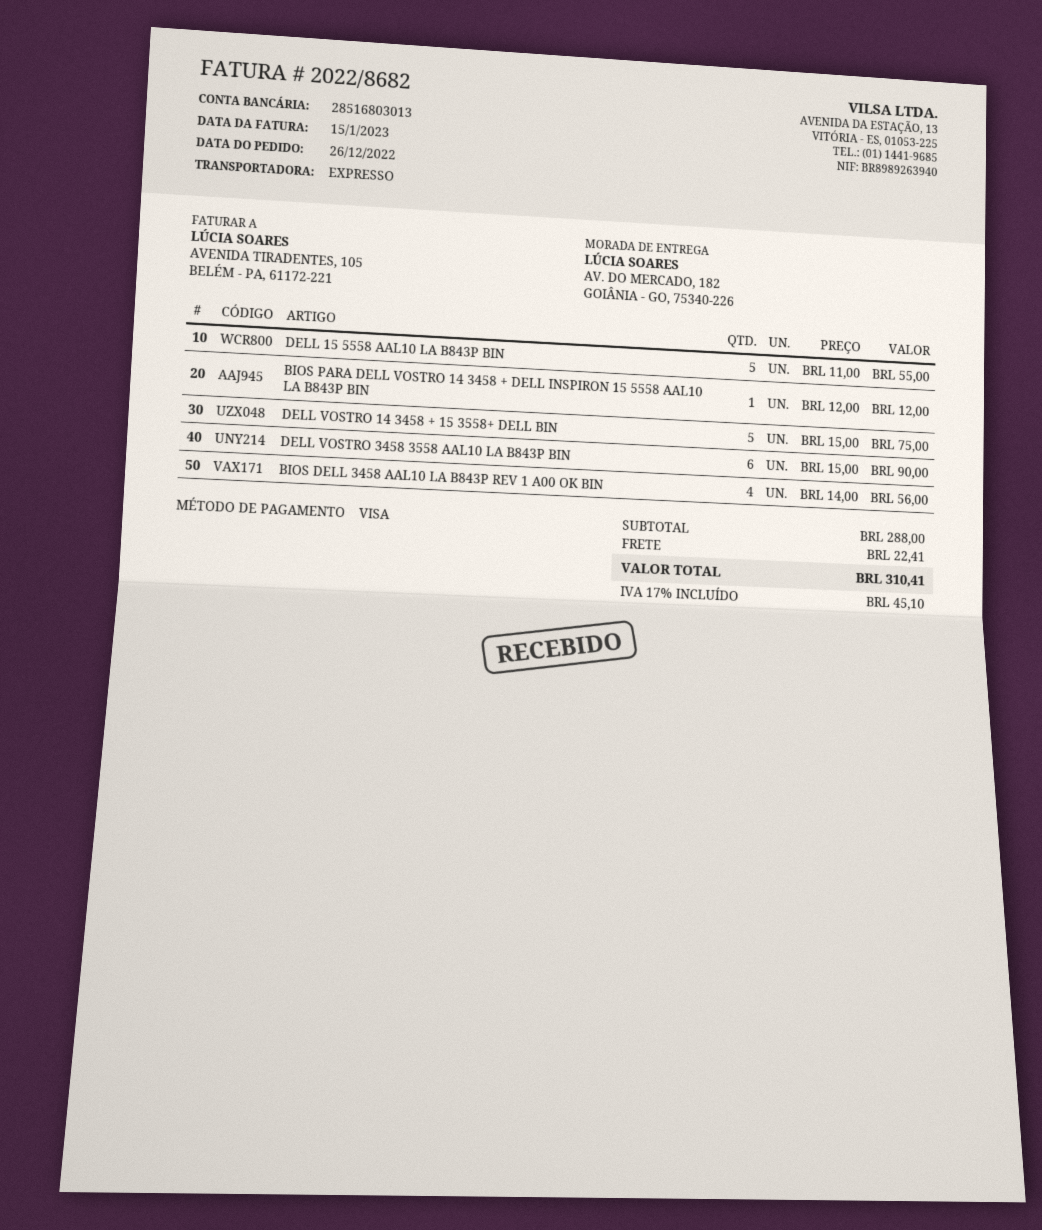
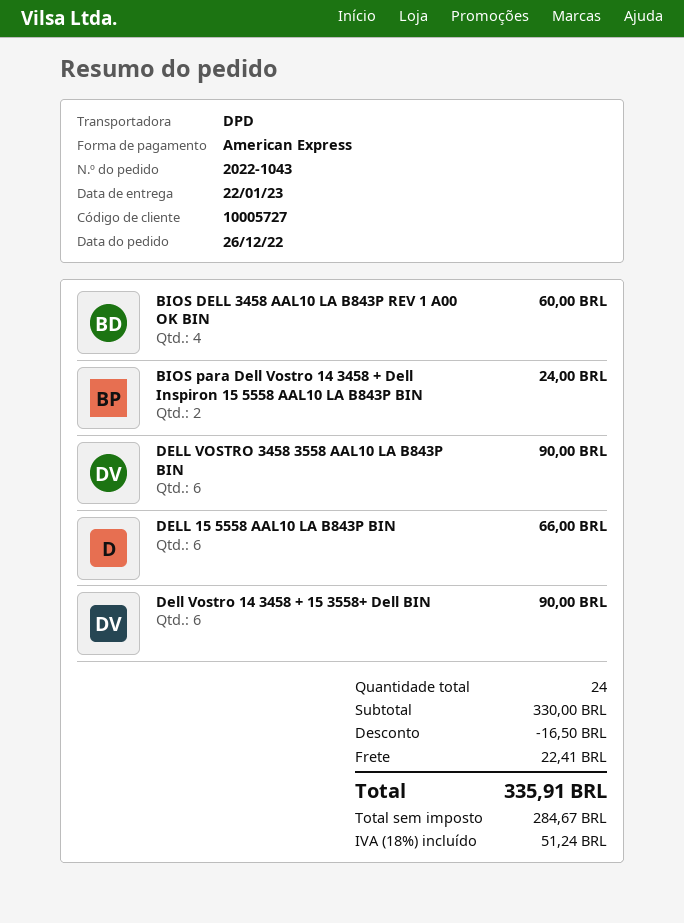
payment method: Visa -> American Express
shipping method: express -> DPD
DELL 15 5558 AAL10 LA B843P BIN: 5 for 55.00 -> 6 for 66.00
BIOS PARA DELL VOSTRO 14 3458 + DELL INSPIRON 15 5558 AAL10 LA B843P BIN: 1 for 12.00 -> 2 for 24.00
DELL VOSTRO 14 3458 + 15 3558+ DELL BIN: 5 for 75.00 -> 6 for 90.00
BIOS DELL 3458 AAL10 LA B843P REV 1 A00 OK BIN: 4 for 56.00 -> 4 for 60.00
subtotal: 288.00 -> 330.00
discount: none -> 16.50
tax: 17% = 45.10 -> 18% = 51.24
total: 310.41 -> 335.91

